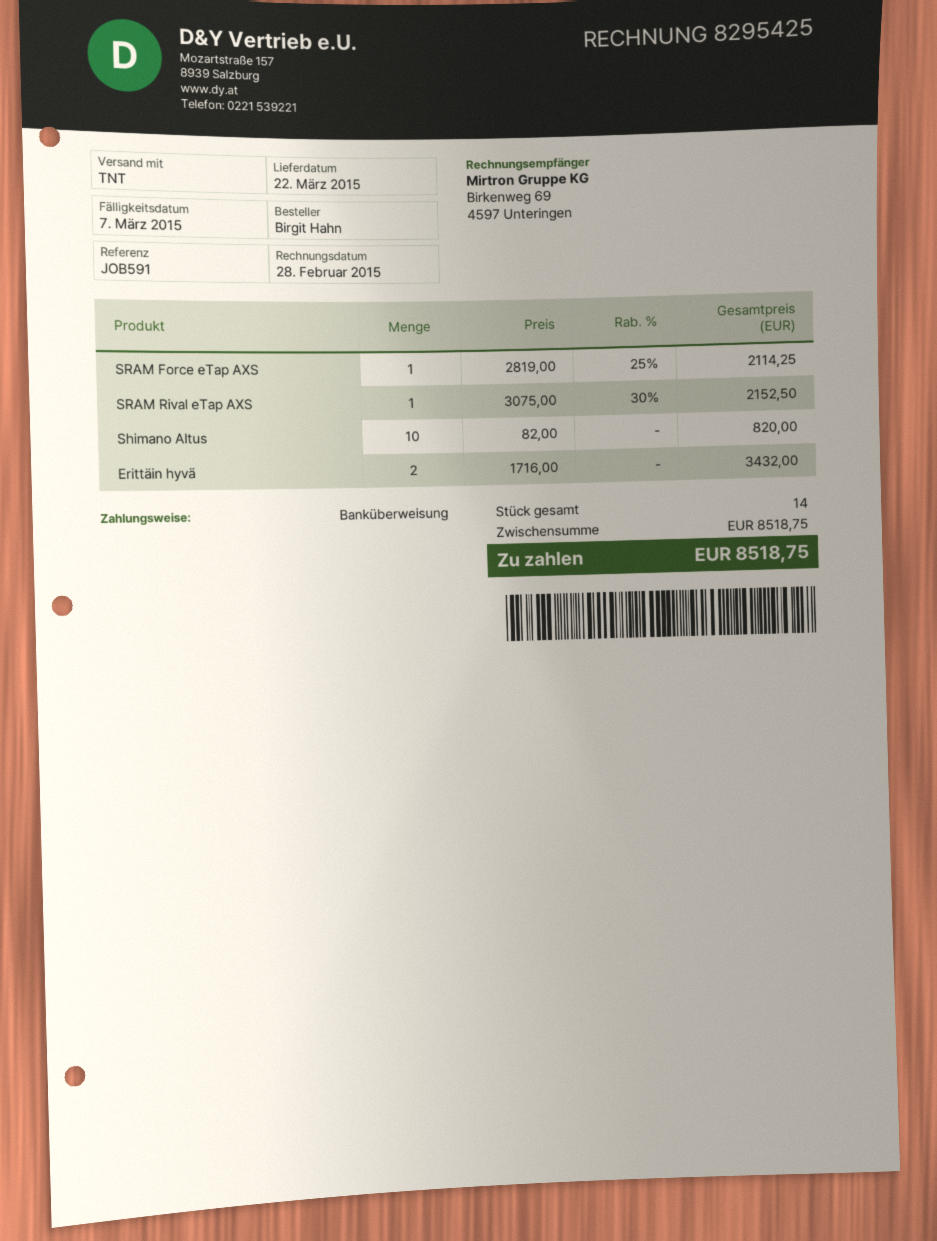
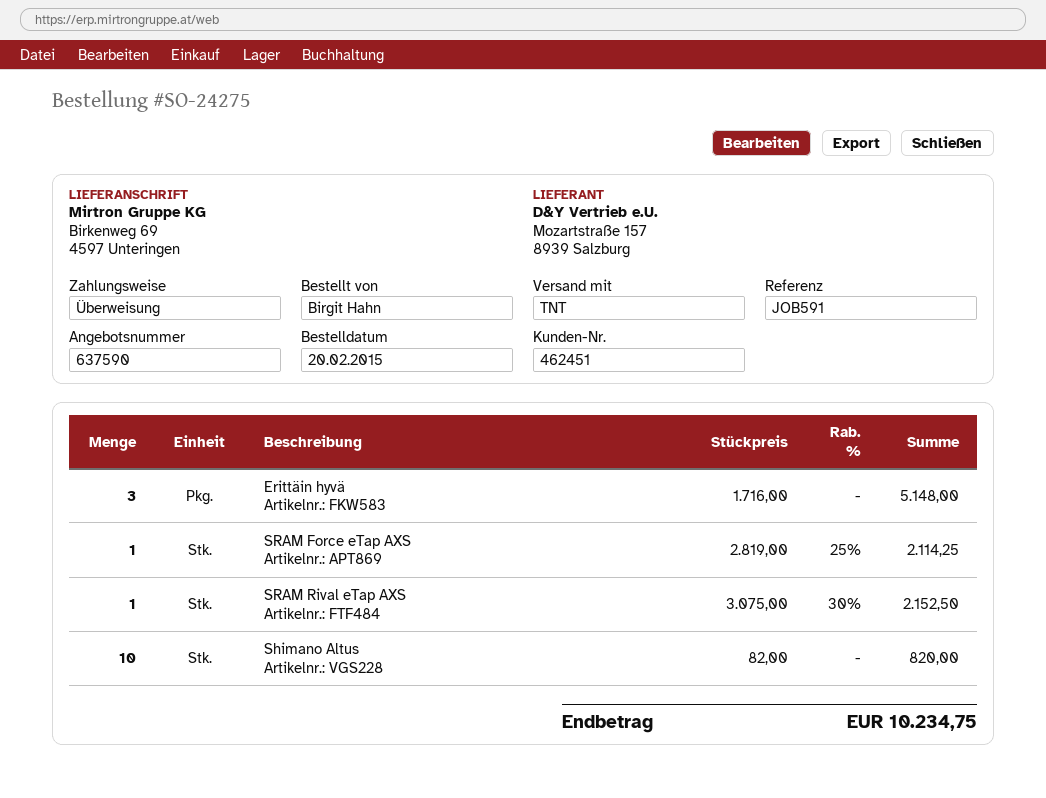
Erittäin hyvä: 2 x 1716.00 = 3432.00 -> 3 x 1716.00 = 5148.00
total: 8518.75 -> 10234.75

